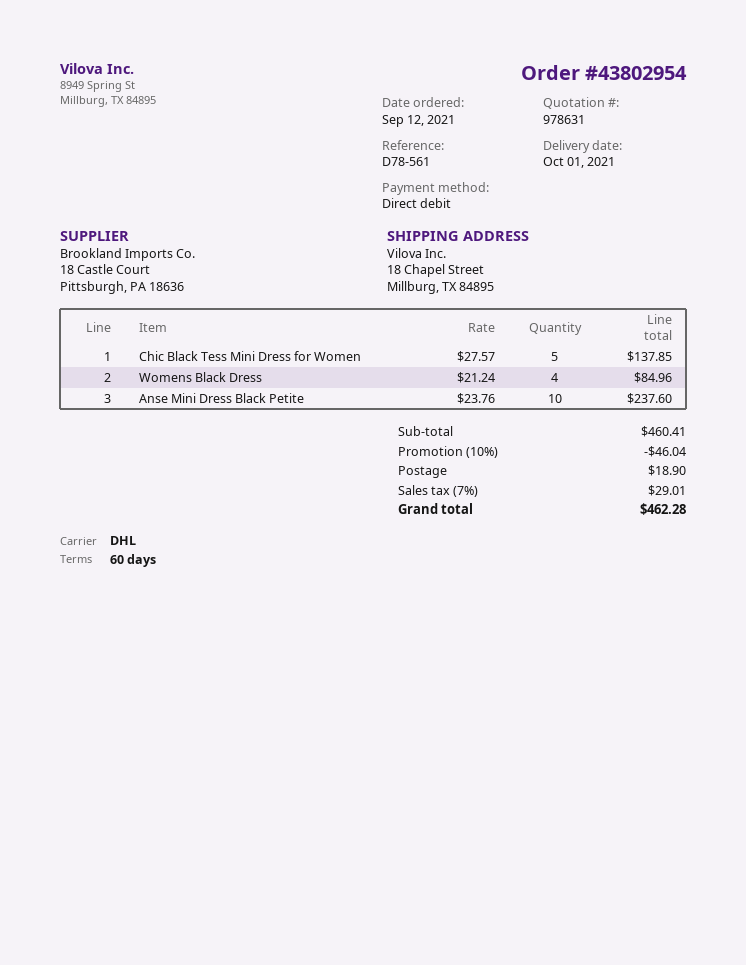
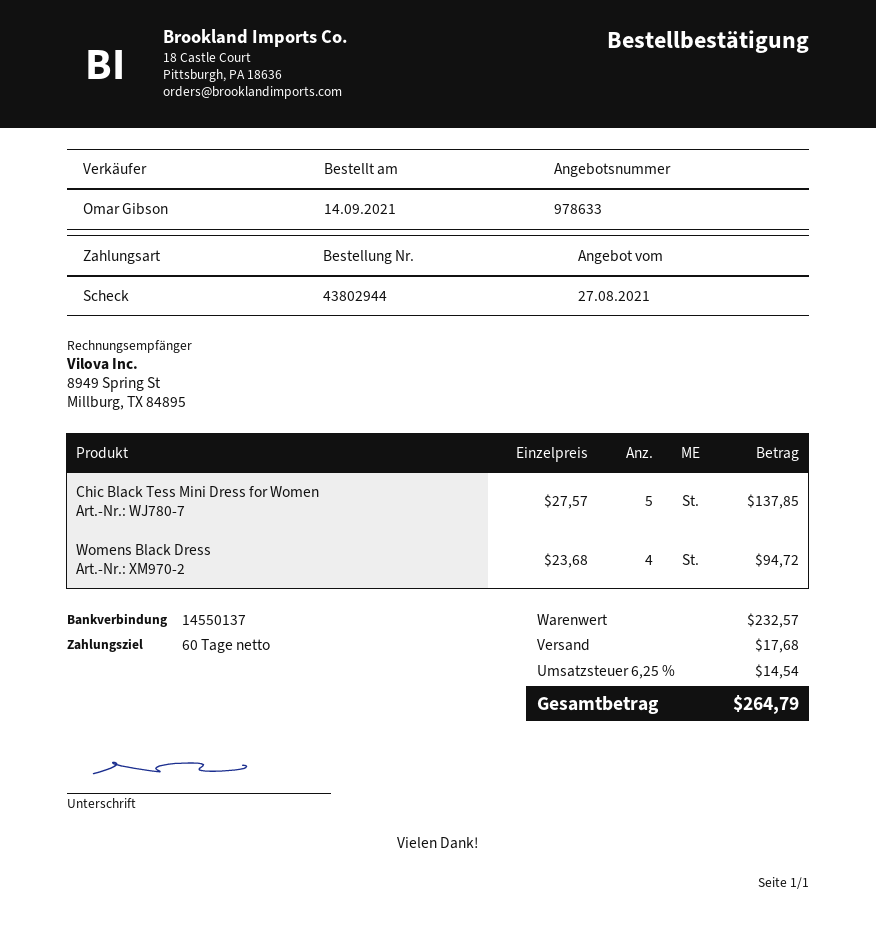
quote number: 978631 -> 978633
order number: 43802954 -> 43802944
order date: 2021-09-12 -> 2021-09-14
payment method: direct debit -> cheque
Womens Black Dress: 4 x 21.24 = 84.96 -> 4 x 23.68 = 94.72
Anse Mini Dress Black Petite: 10 x 23.76 = 237.60 -> none
subtotal: 460.41 -> 232.57
discount: 10% = 46.04 -> none
shipping: 18.90 -> 17.68
tax: 7% = 29.01 -> 6.25% = 14.54
total: 462.28 -> 264.79

